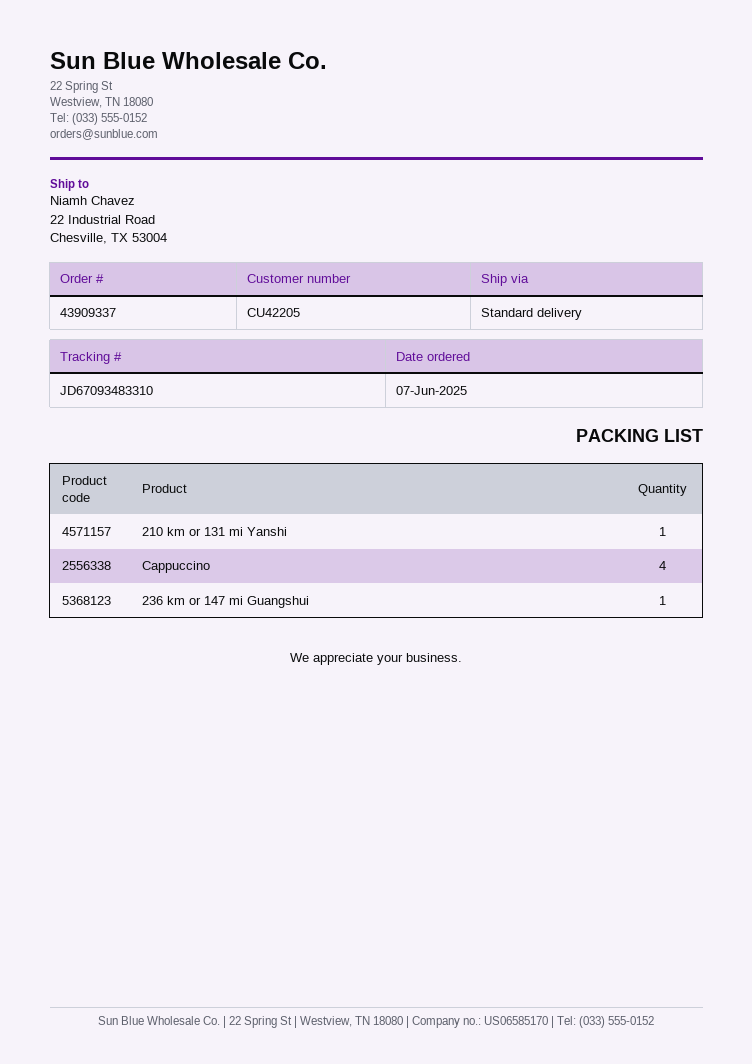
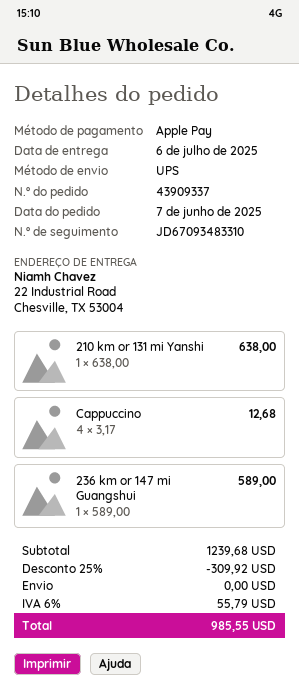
shipping method: standard -> UPS

